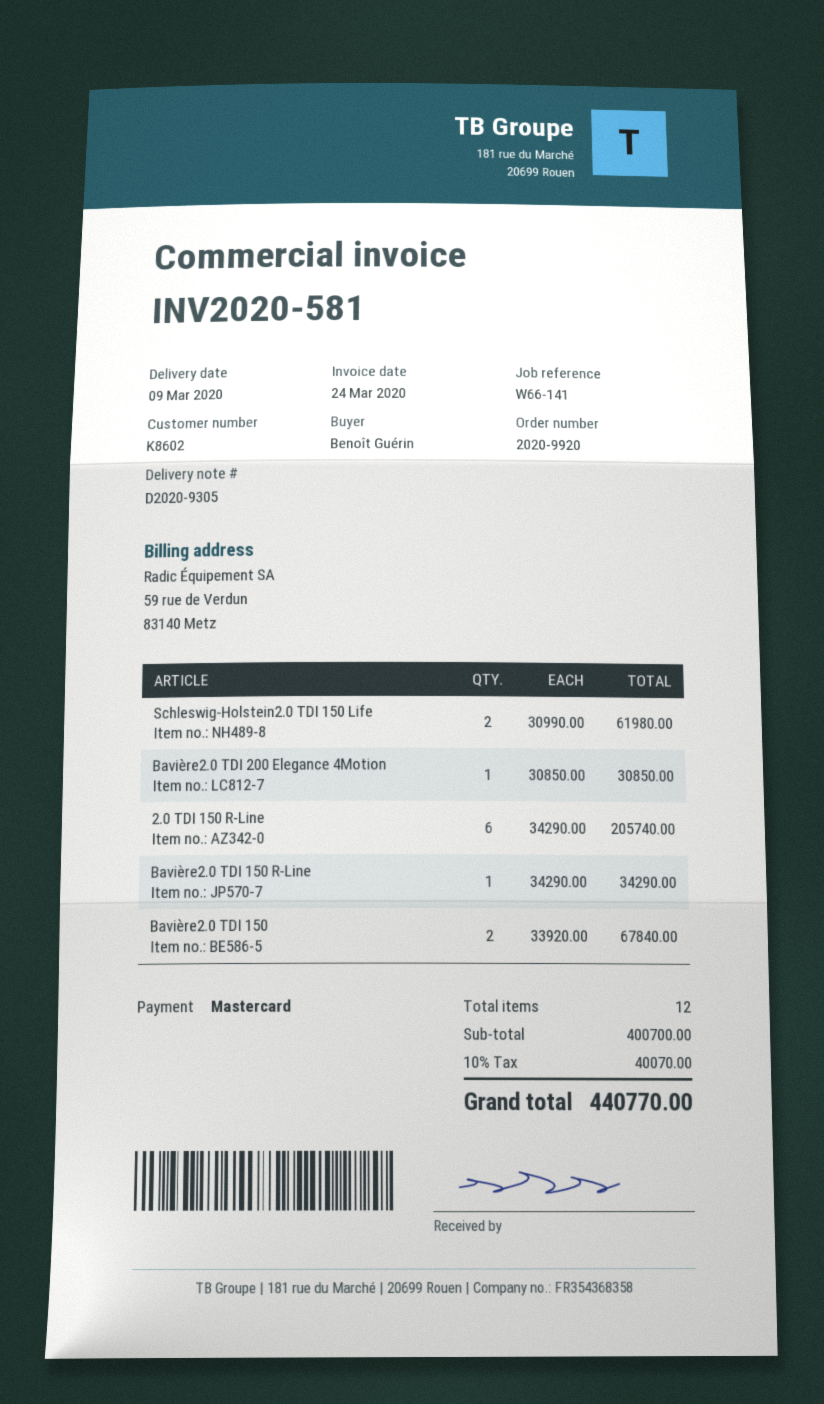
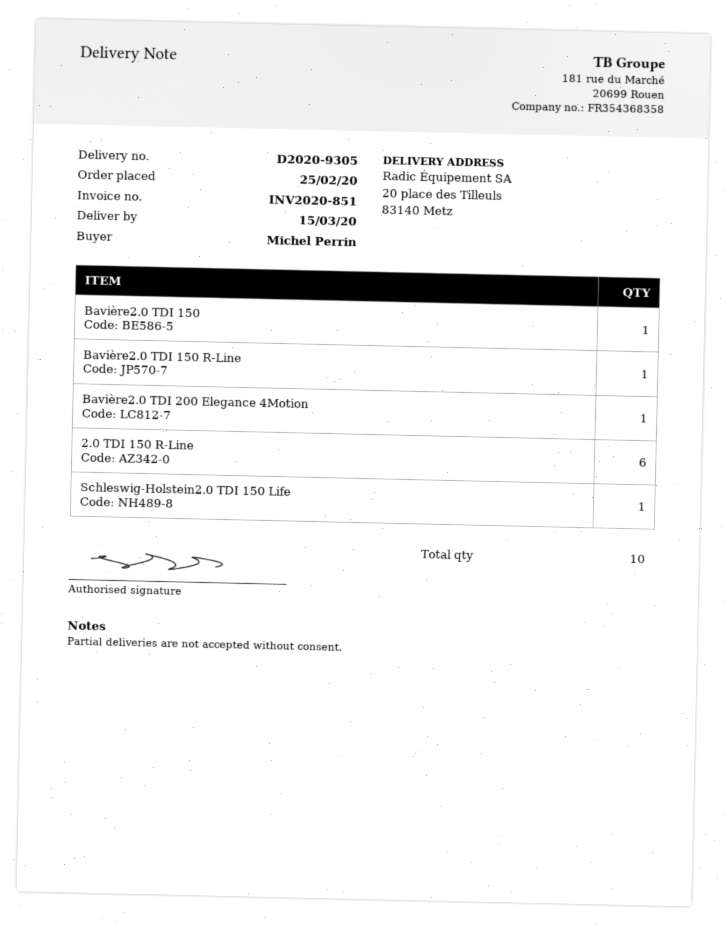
delivery date: 2020-03-09 -> 2020-03-15
invoice number: INV2020-581 -> INV2020-851
ordered by: Benoît Guérin -> Michel Perrin
Schleswig-Holstein2.0 TDI 150 Life: 2 -> 1
Bavière2.0 TDI 150: 2 -> 1
total quantity: 12 -> 10

